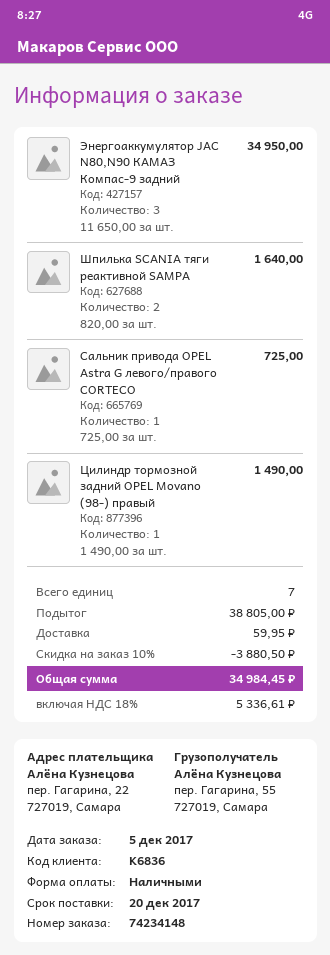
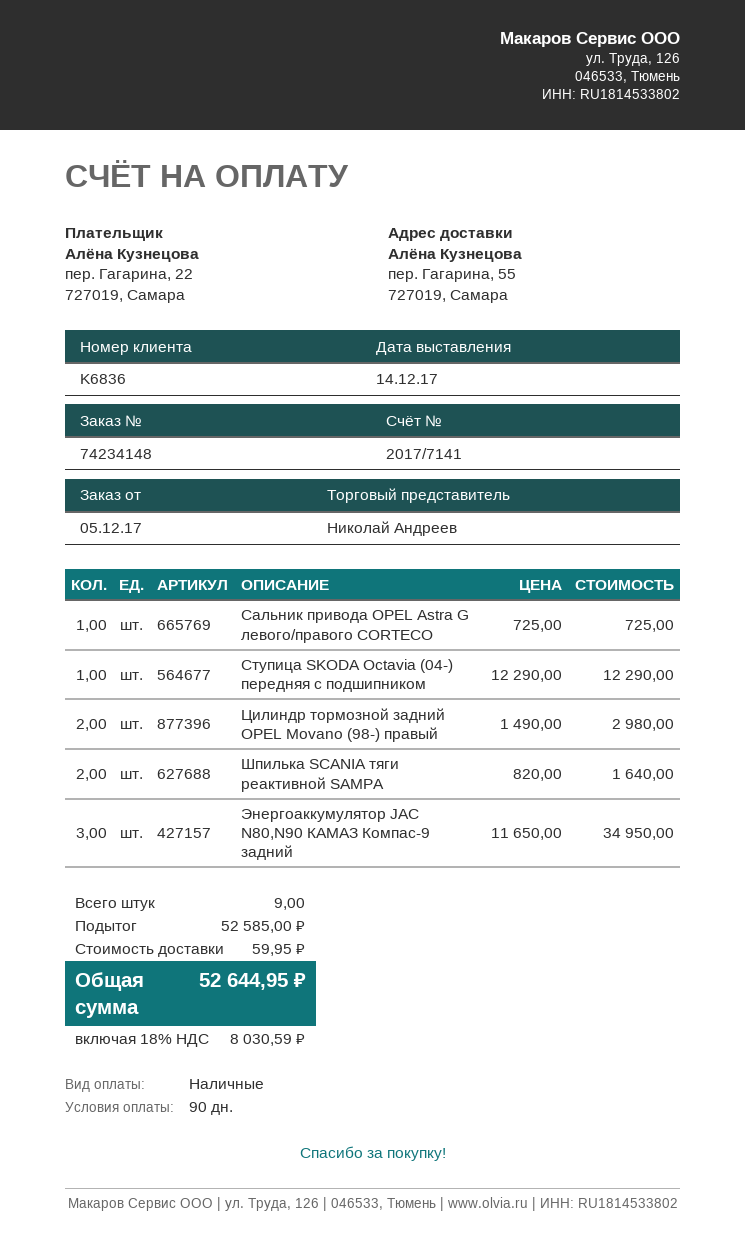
Цилиндр тормозной задний OPEL Movano (98-) правый: 1 x 1490.00 = 1490.00 -> 2 x 1490.00 = 2980.00
Ступица SKODA Octavia (04-) передняя c подшипником: none -> 1 x 12290.00 = 12290.00
total quantity: 7 -> 9
subtotal: 38805.00 -> 52585.00
discount: 10% = 3880.50 -> none
tax: 18% = 5336.61 -> 18% = 8030.59
total: 34984.45 -> 52644.95

